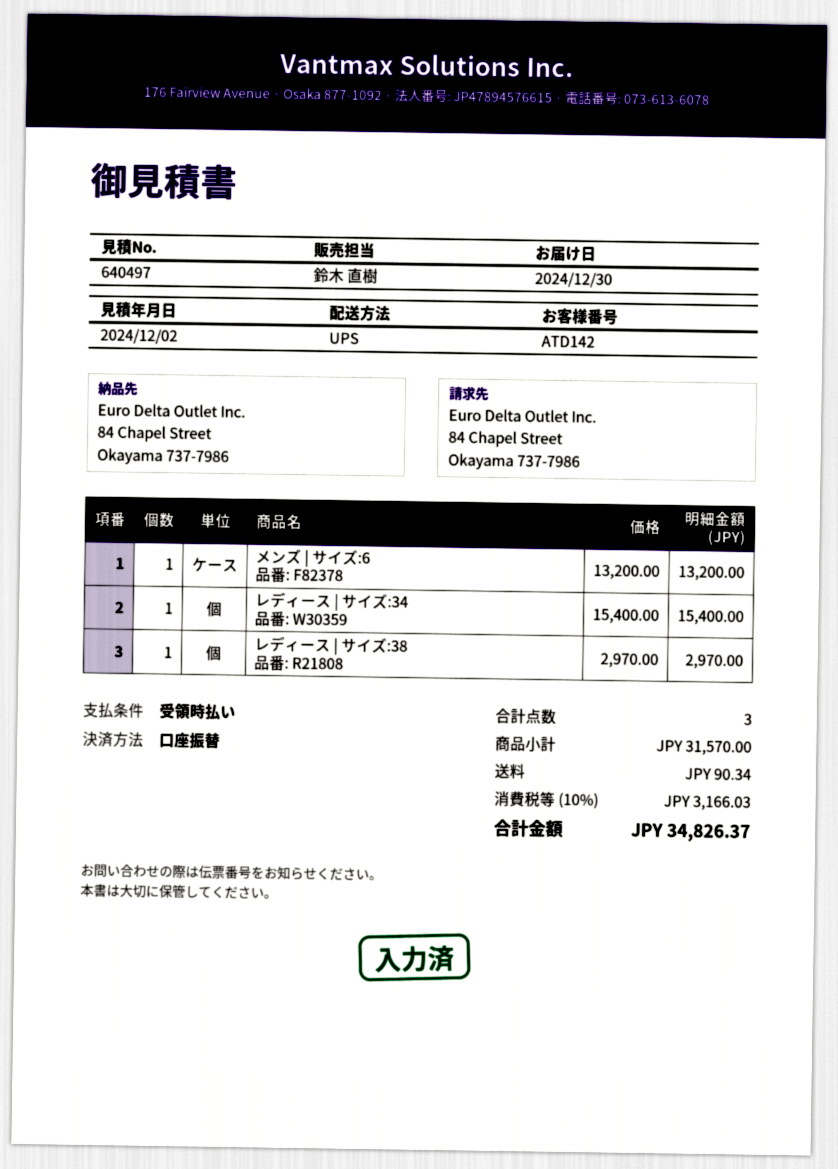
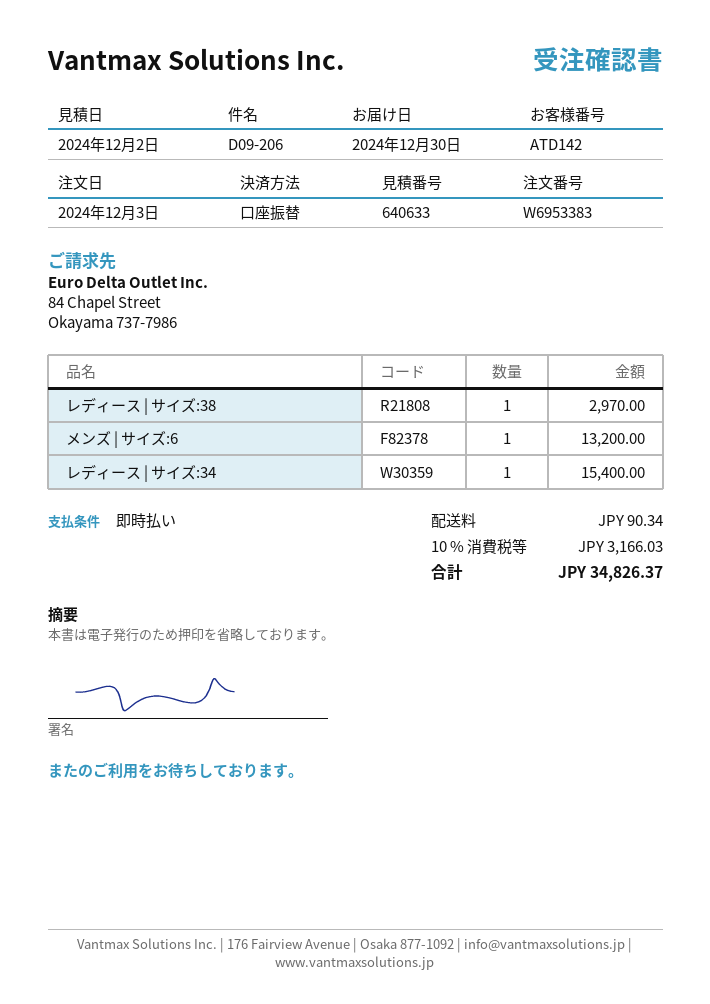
quote number: 640497 -> 640633

